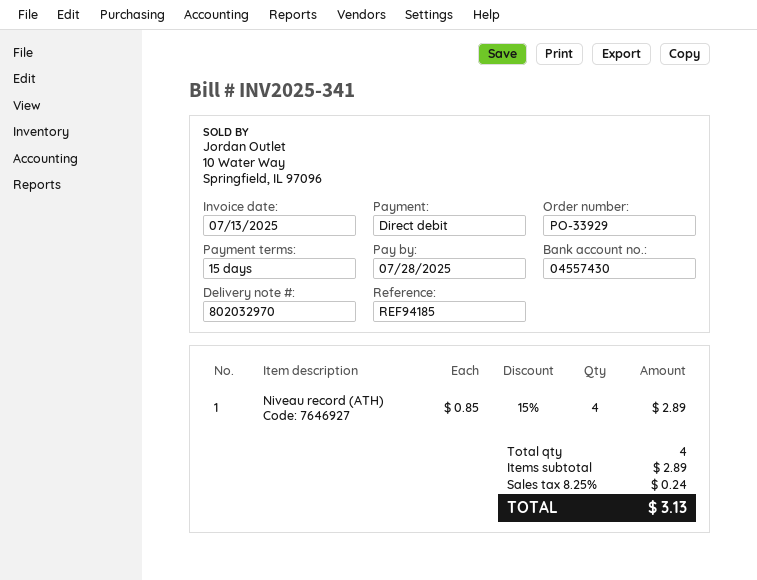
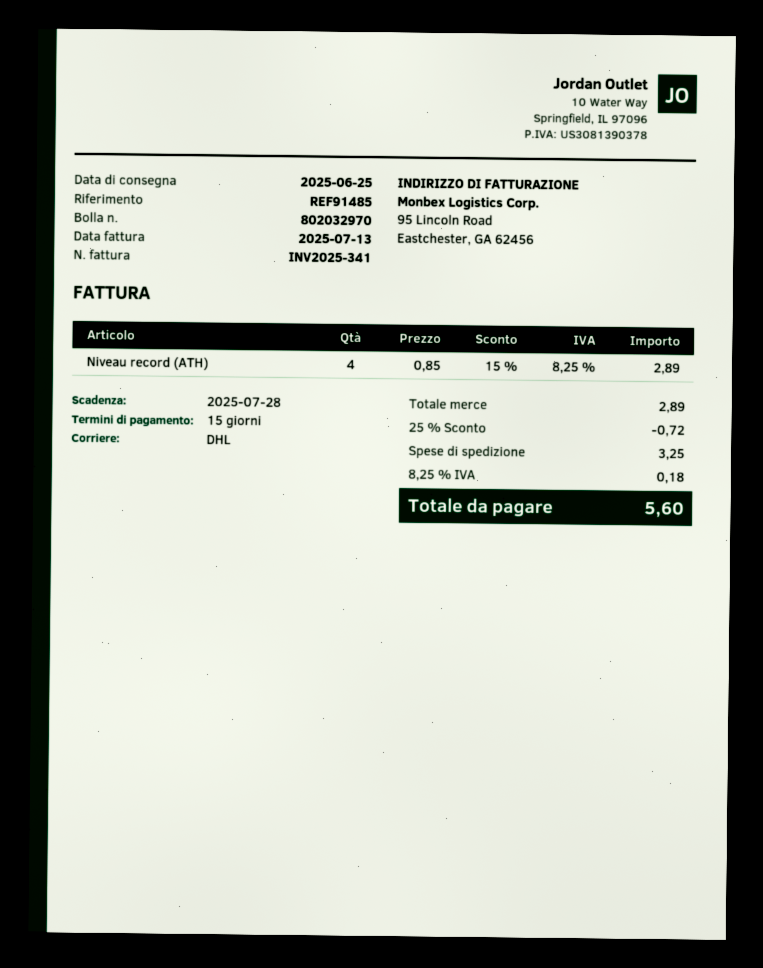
reference: REF94185 -> REF91485
discount: none -> 25% = 0.72
shipping: none -> 3.25
tax: 8.25% = 0.24 -> 8.25% = 0.18
total: 3.13 -> 5.60

